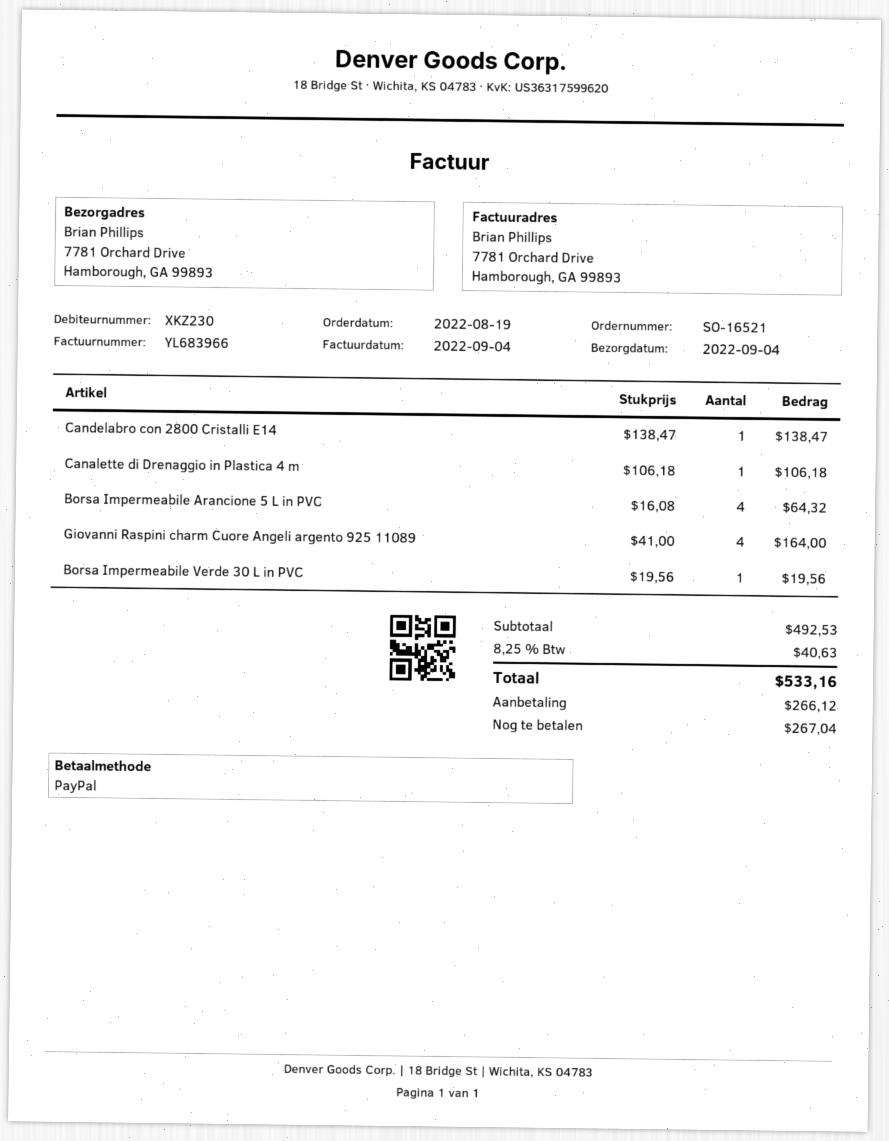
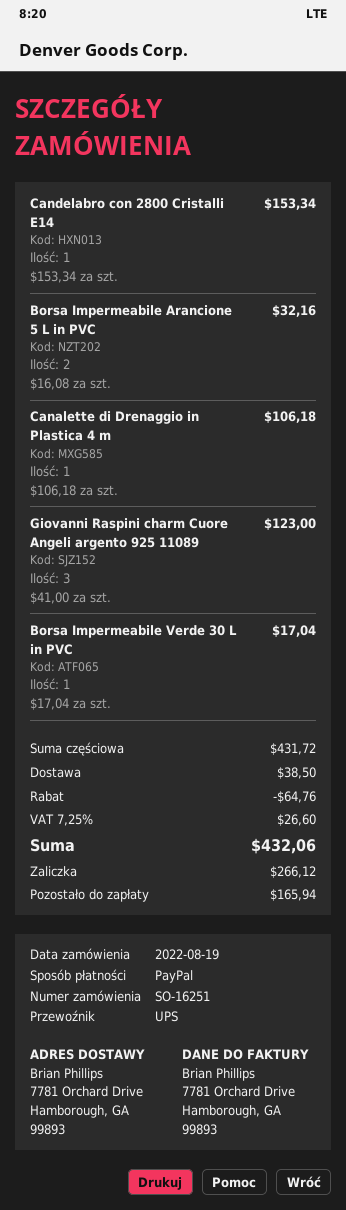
order number: SO-16521 -> SO-16251
Candelabro con 2800 Cristalli E14: 1 x 138.47 = 138.47 -> 1 x 153.34 = 153.34
Borsa Impermeabile Arancione 5 L in PVC: 4 x 16.08 = 64.32 -> 2 x 16.08 = 32.16
Giovanni Raspini charm Cuore Angeli argento 925 11089: 4 x 41.00 = 164.00 -> 3 x 41.00 = 123.00
Borsa Impermeabile Verde 30 L in PVC: 1 x 19.56 = 19.56 -> 1 x 17.04 = 17.04
subtotal: 492.53 -> 431.72
discount: none -> 64.76
shipping: none -> 38.50
tax: 8.25% = 40.63 -> 7.25% = 26.60
total: 533.16 -> 432.06
balance: 267.04 -> 165.94

